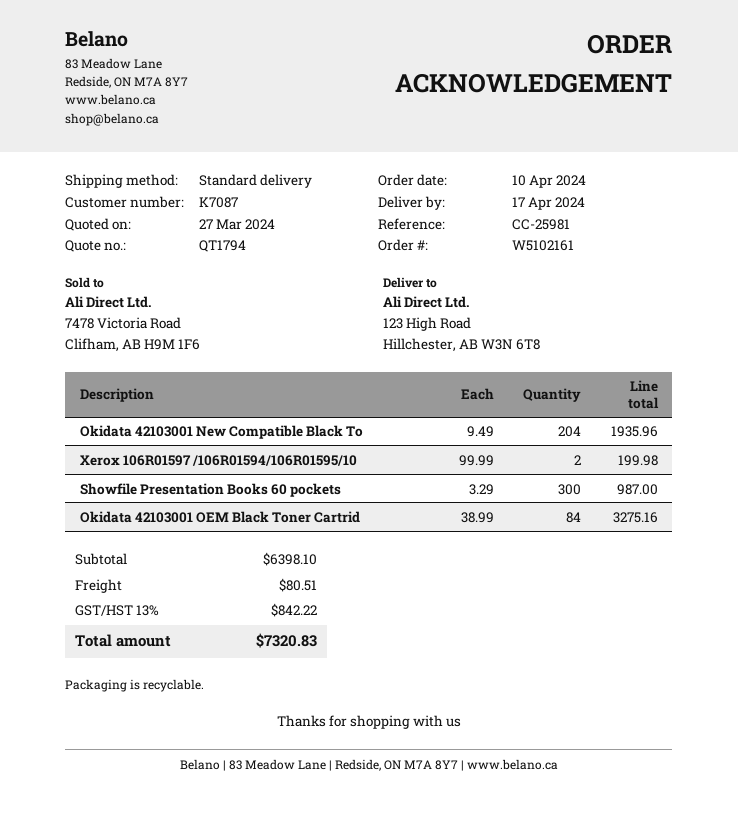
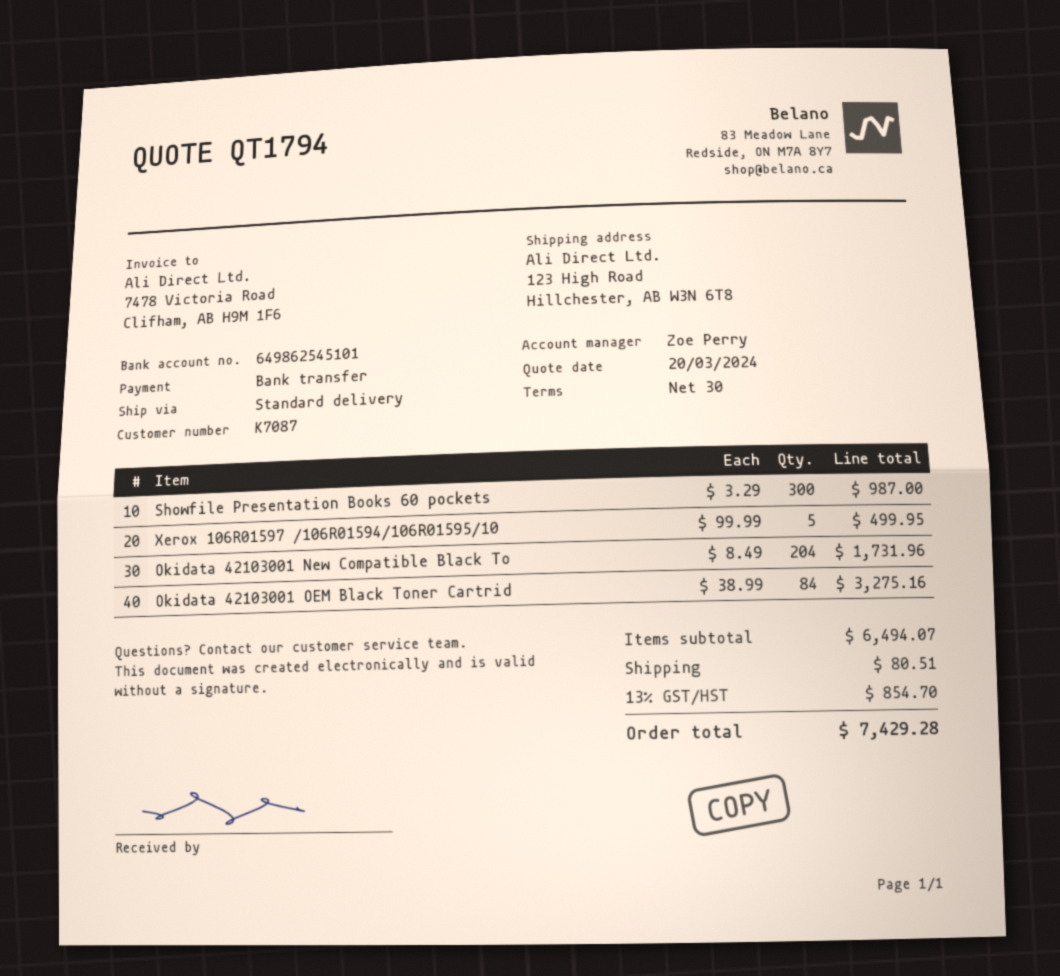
quote date: 2024-03-27 -> 2024-03-20
Okidata 42103001 New Compatible Black To: 204 x 9.49 = 1935.96 -> 204 x 8.49 = 1731.96
Xerox 106R01597 /106R01594/106R01595/10: 2 x 99.99 = 199.98 -> 5 x 99.99 = 499.95
subtotal: 6398.10 -> 6494.07
tax: 13% = 842.22 -> 13% = 854.70
total: 7320.83 -> 7429.28

